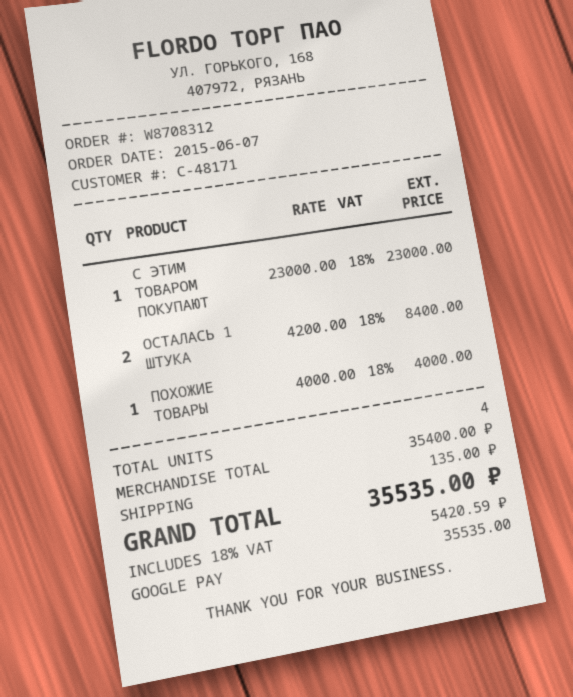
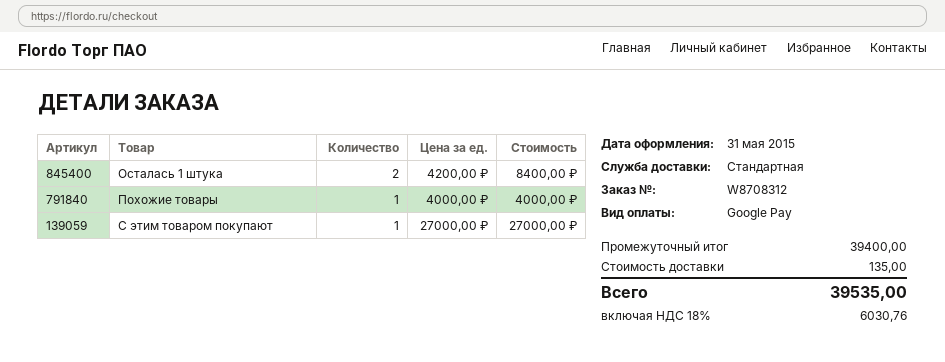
order date: 2015-06-07 -> 2015-05-31
С ЭТИМ ТОВАРОМ ПОКУПАЮТ: 1 x 23000.00 = 23000.00 -> 1 x 27000.00 = 27000.00
subtotal: 35400.00 -> 39400.00
tax: 18% = 5420.59 -> 18% = 6030.76
total: 35535.00 -> 39535.00

